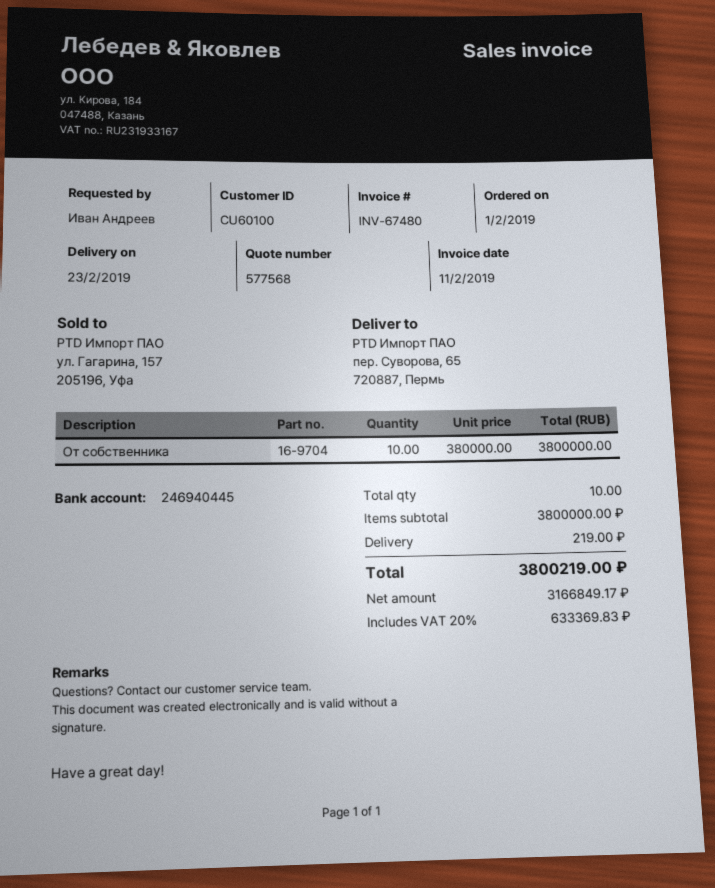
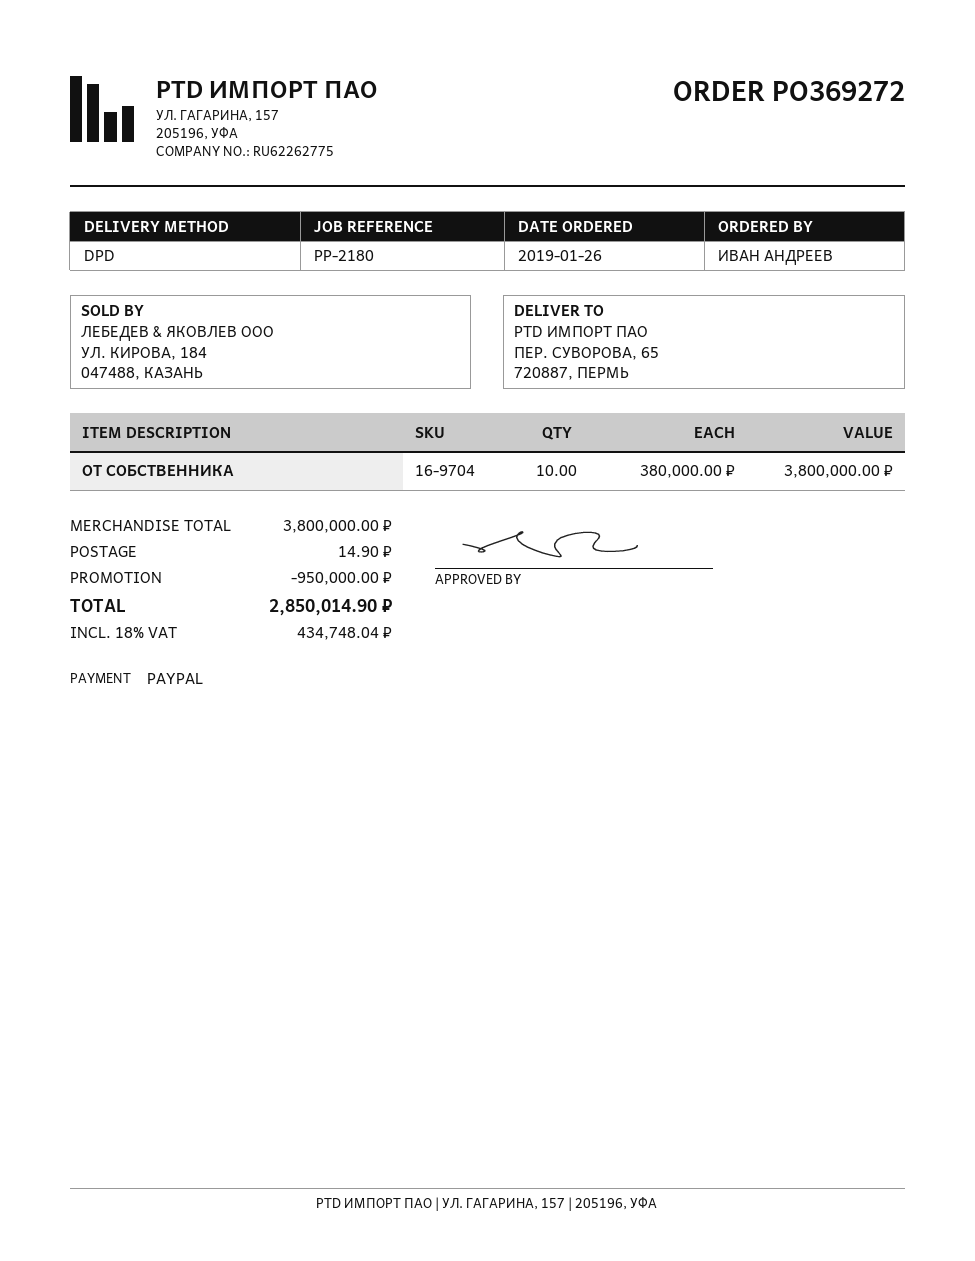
order date: 2019-02-01 -> 2019-01-26
discount: none -> 950000.00
shipping: 219.00 -> 14.90
tax: 20% = 633369.83 -> 18% = 434748.04
total: 3800219.00 -> 2850014.90

